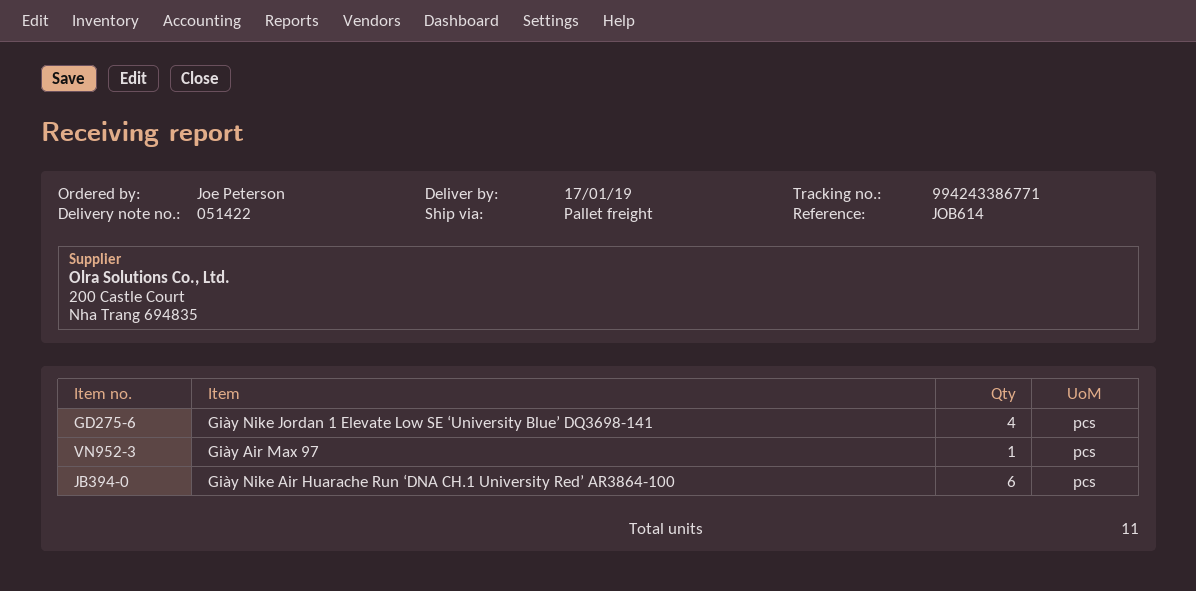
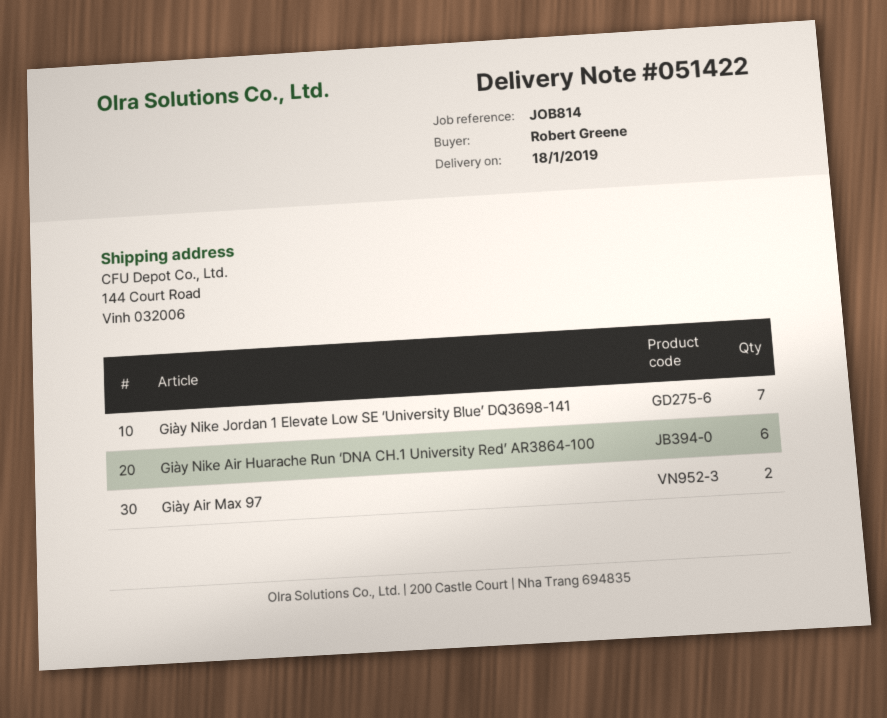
delivery date: 2019-01-17 -> 2019-01-18
reference: JOB614 -> JOB814
ordered by: Joe Peterson -> Robert Greene
Giày Nike Jordan 1 Elevate Low SE ‘University Blue’ DQ3698-141: 4 -> 7
Giày Air Max 97: 1 -> 2

